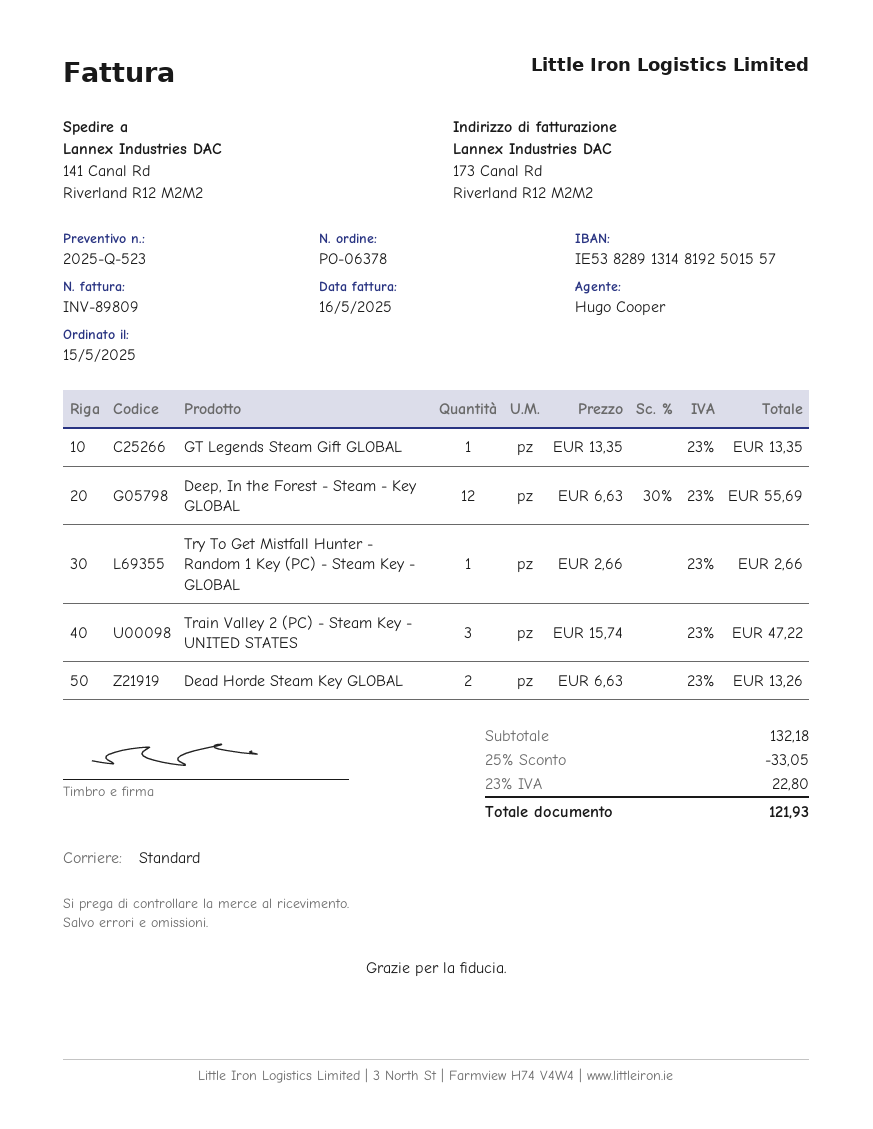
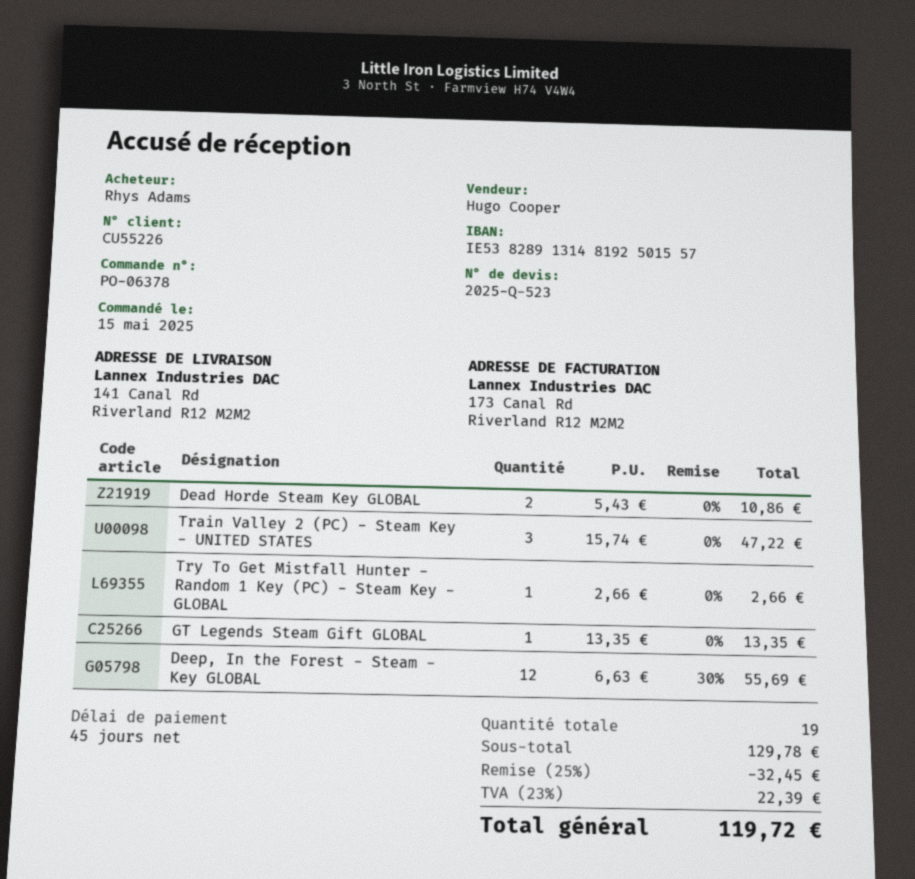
Dead Horde Steam Key GLOBAL: 2 x 6.63 = 13.26 -> 2 x 5.43 = 10.86
subtotal: 132.18 -> 129.78
discount: 25% = 33.05 -> 25% = 32.45
tax: 23% = 22.80 -> 23% = 22.39
total: 121.93 -> 119.72

